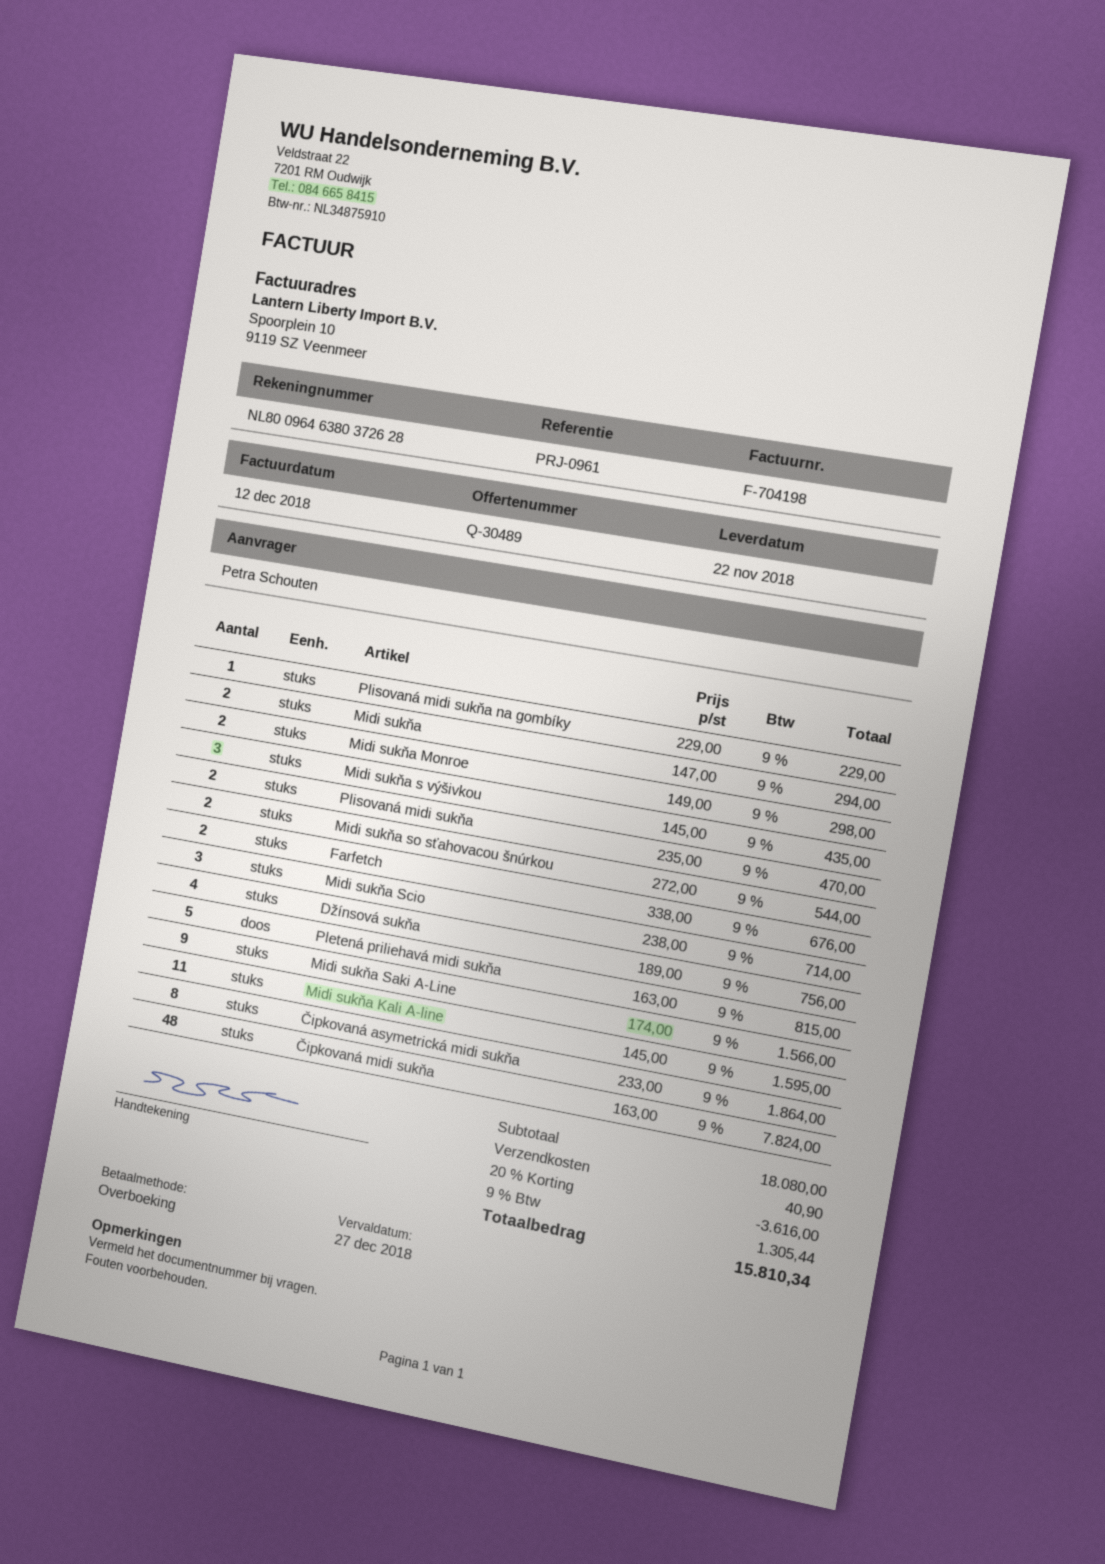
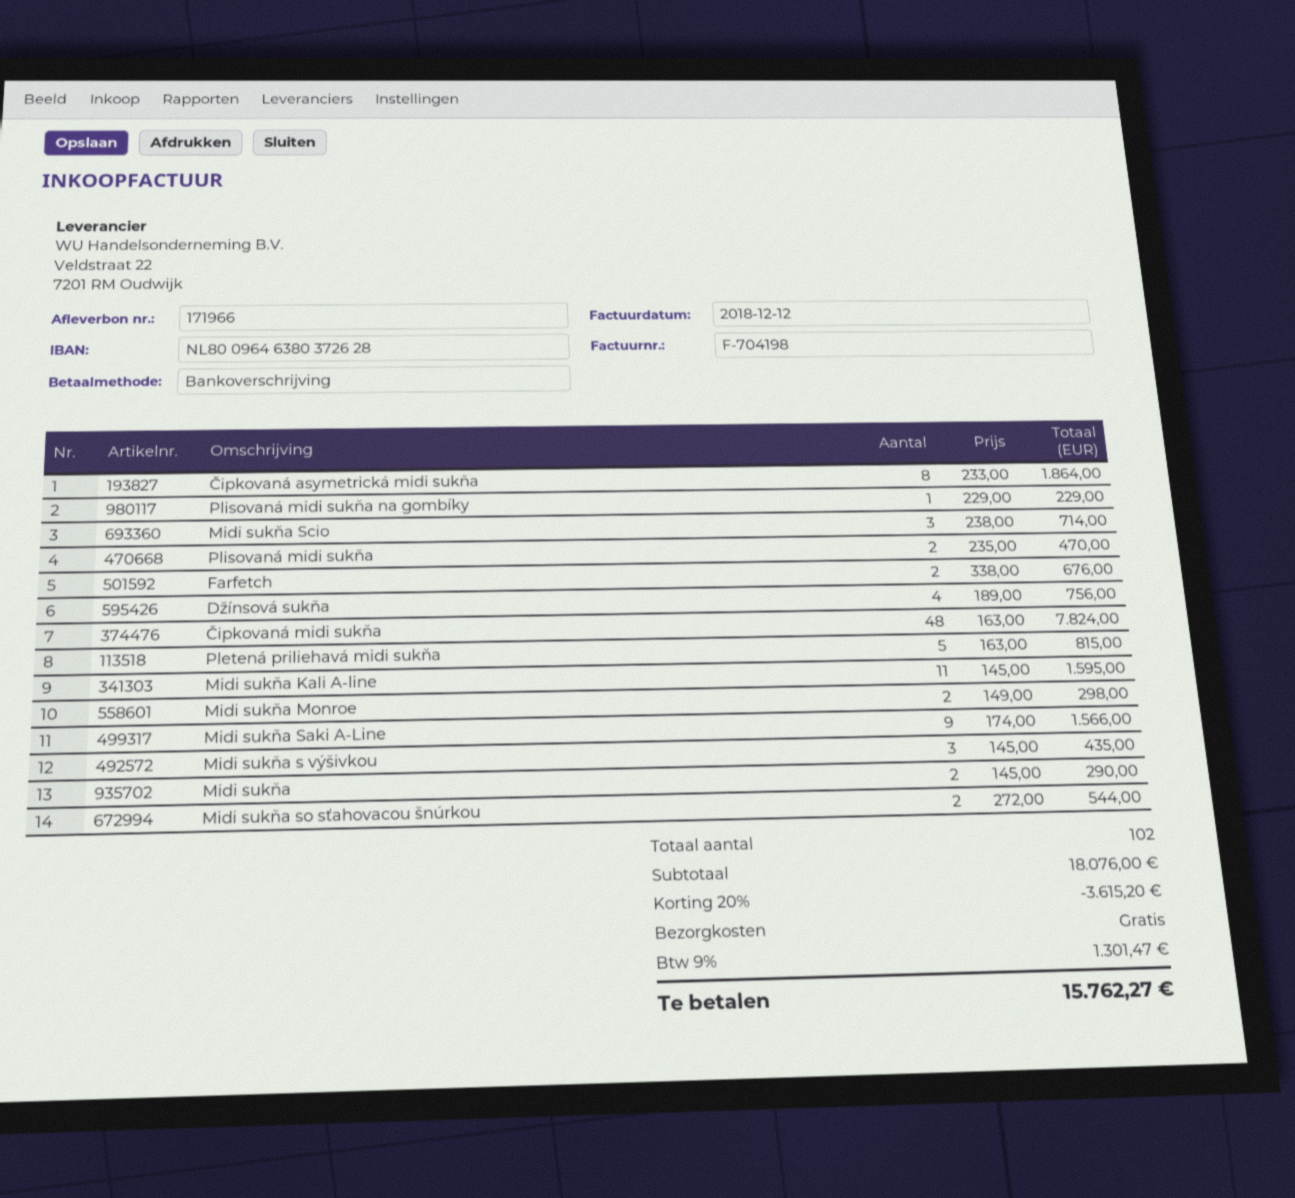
Midi sukňa: 2 x 147.00 = 294.00 -> 2 x 145.00 = 290.00
subtotal: 18080.00 -> 18076.00
discount: 20% = 3616.00 -> 20% = 3615.20
shipping: 40.90 -> 0.00
tax: 9% = 1305.44 -> 9% = 1301.47
total: 15810.34 -> 15762.27

